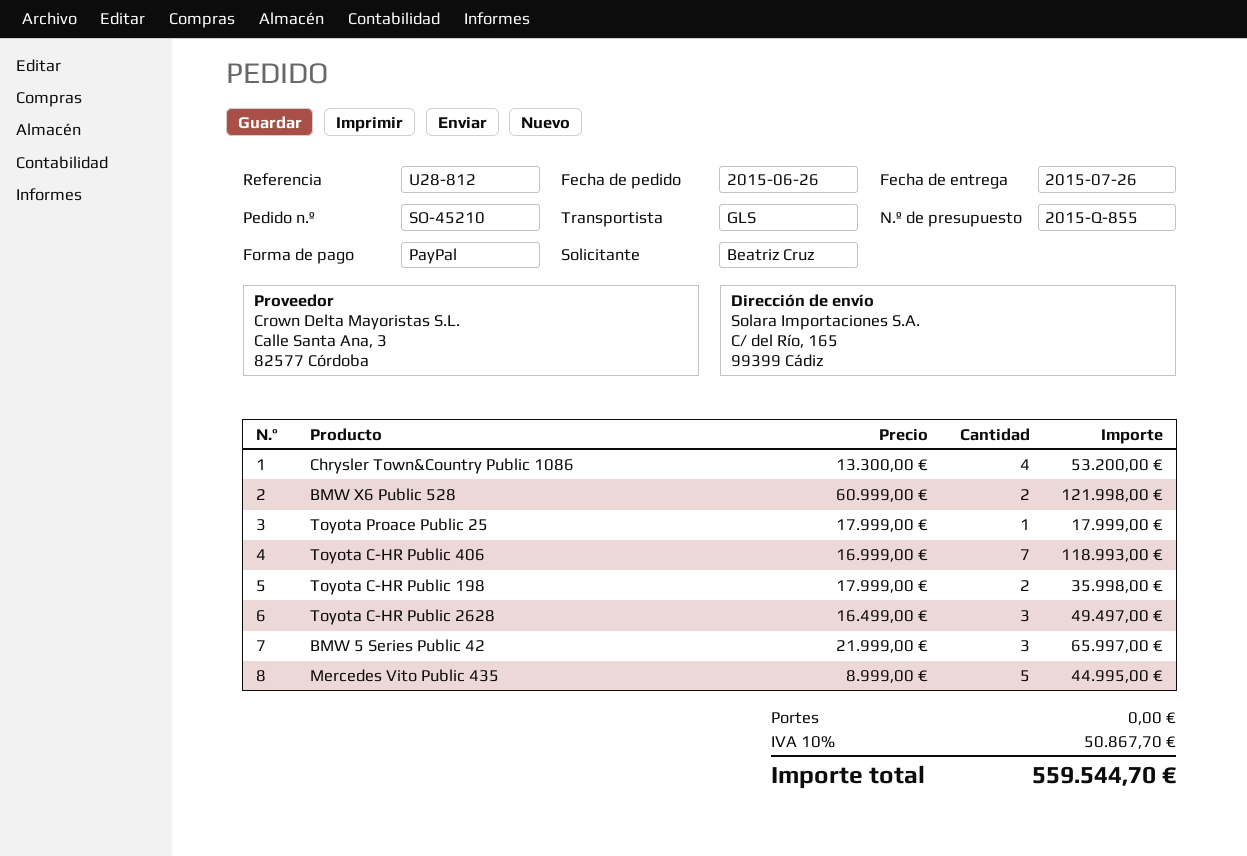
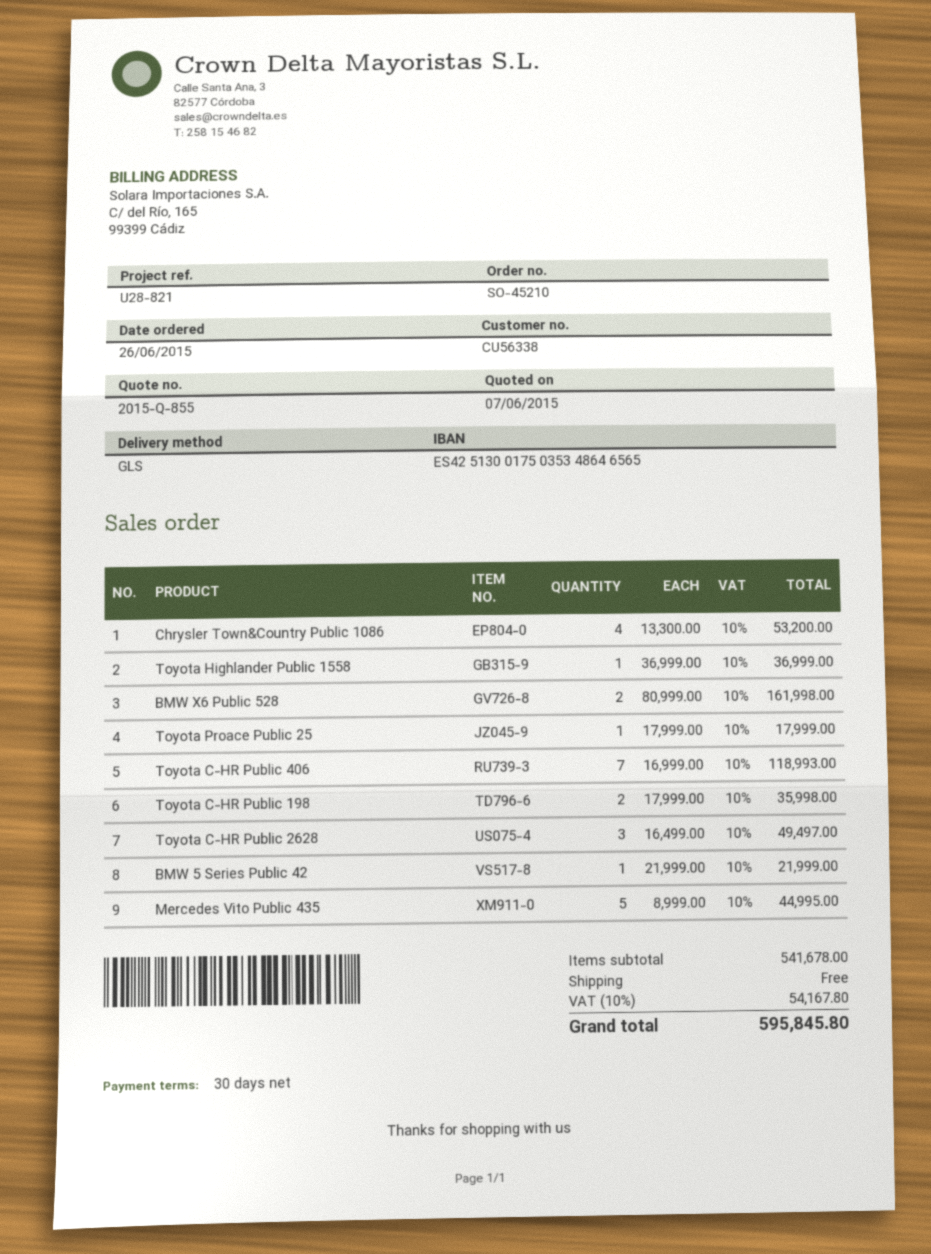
reference: U28-812 -> U28-821
BMW X6 Public 528: 2 x 60999.00 = 121998.00 -> 2 x 80999.00 = 161998.00
BMW 5 Series Public 42: 3 x 21999.00 = 65997.00 -> 1 x 21999.00 = 21999.00
Toyota Highlander Public 1558: none -> 1 x 36999.00 = 36999.00
tax: 10% = 50867.70 -> 10% = 54167.80
total: 559544.70 -> 595845.80

